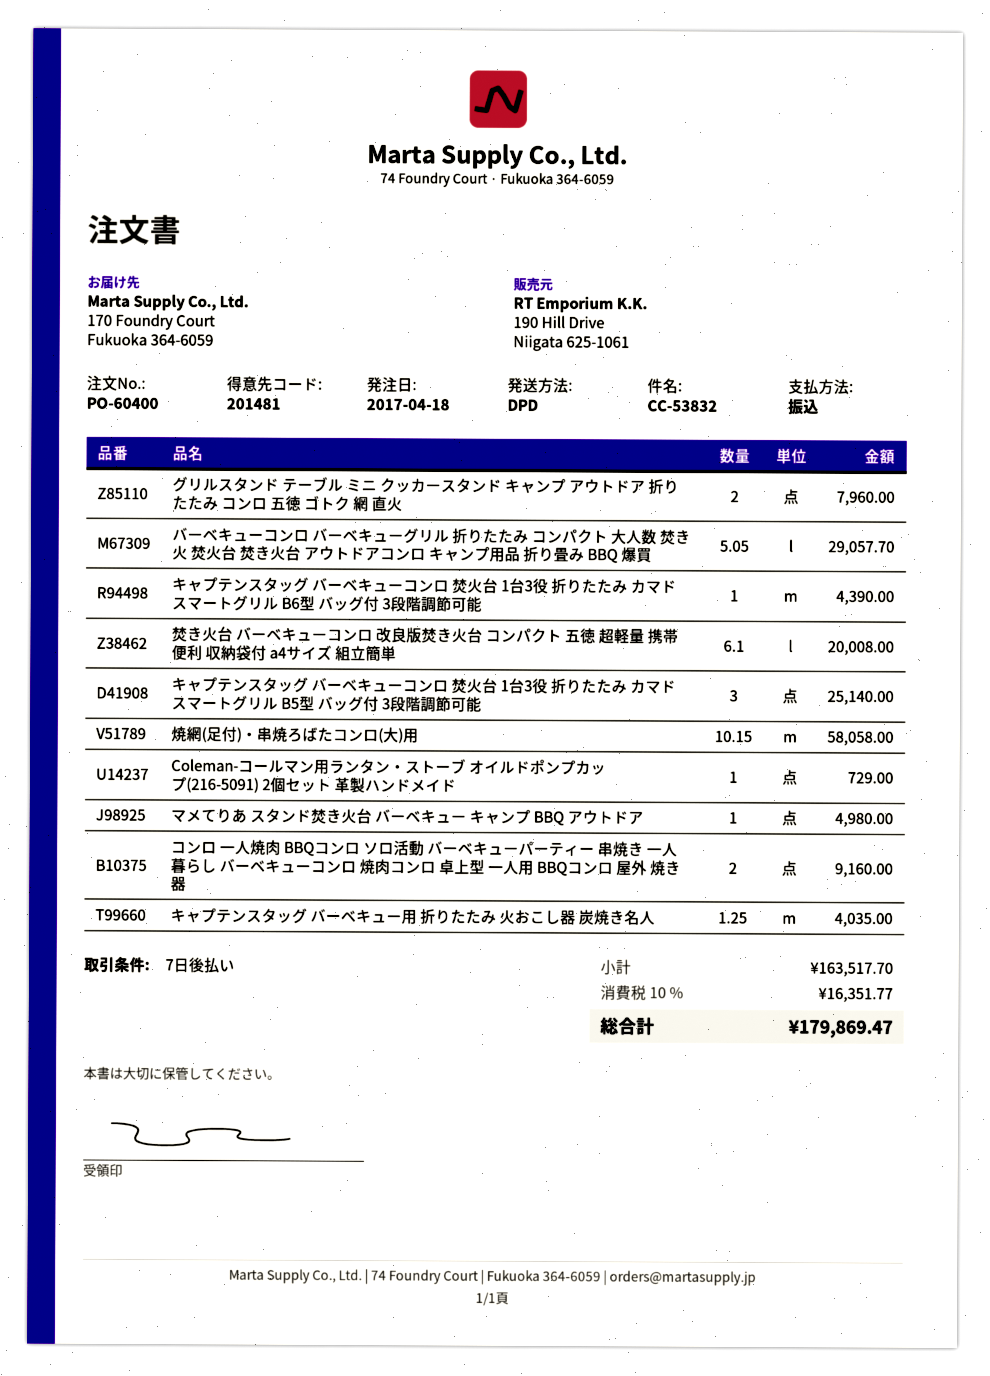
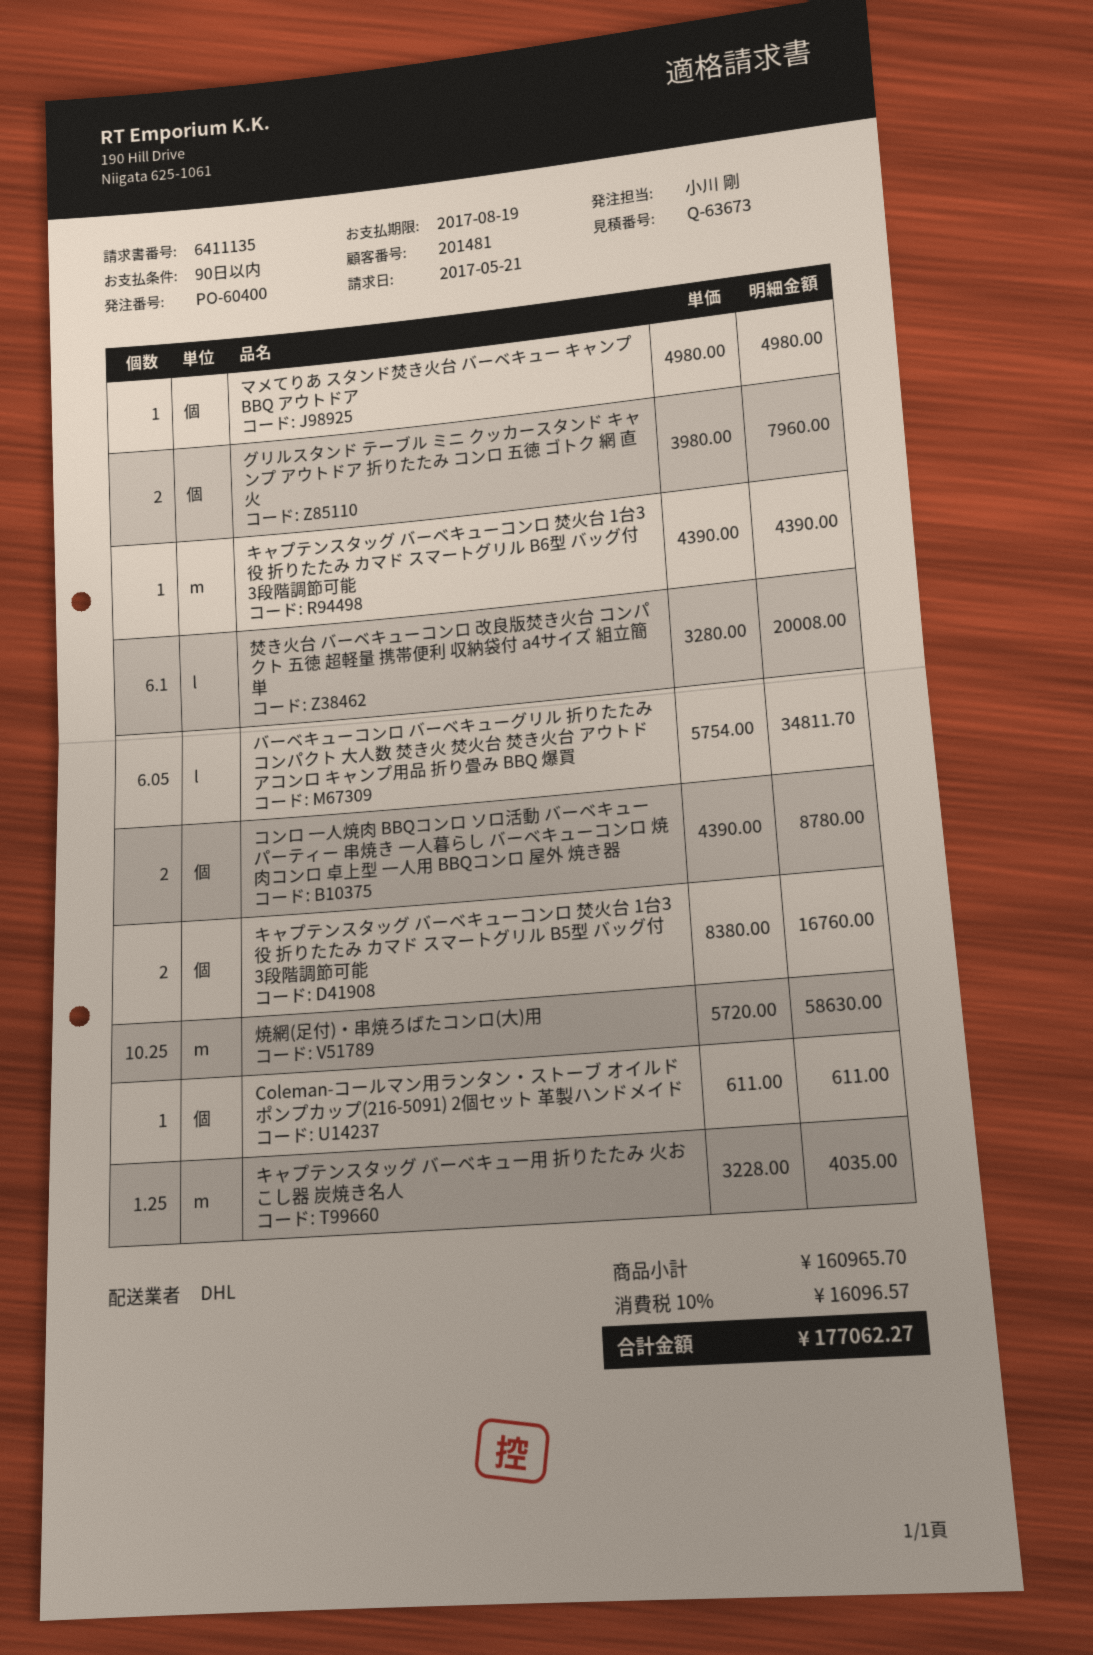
payment terms: 7 days -> 90 days
shipping method: DPD -> DHL
バーベキューコンロ バーベキューグリル 折りたたみ コンパクト 大人数 焚き火 焚火台 焚き火台 アウトドアコンロ キャンプ用品 折り畳み BBQ 爆買: 5.05 for 29057.70 -> 6.05 for 34811.70
キャプテンスタッグ バーベキューコンロ 焚火台 1台3役 折りたたみ カマド スマートグリル B5型 バッグ付 3段階調節可能: 3 for 25140.00 -> 2 for 16760.00
焼網(足付)・串焼ろばたコンロ(大)用: 10.15 for 58058.00 -> 10.25 for 58630.00
Coleman-コールマン用ランタン・ストーブ オイルドポンプカップ(216-5091) 2個セット 革製ハンドメイド: 1 for 729.00 -> 1 for 611.00
コンロ 一人焼肉 BBQコンロ ソロ活動 バーベキューパーティー 串焼き 一人暮らし バーベキューコンロ 焼肉コンロ 卓上型 一人用 BBQコンロ 屋外 焼き器: 2 for 9160.00 -> 2 for 8780.00
subtotal: 163517.70 -> 160965.70
tax: 10% = 16351.77 -> 10% = 16096.57
total: 179869.47 -> 177062.27

